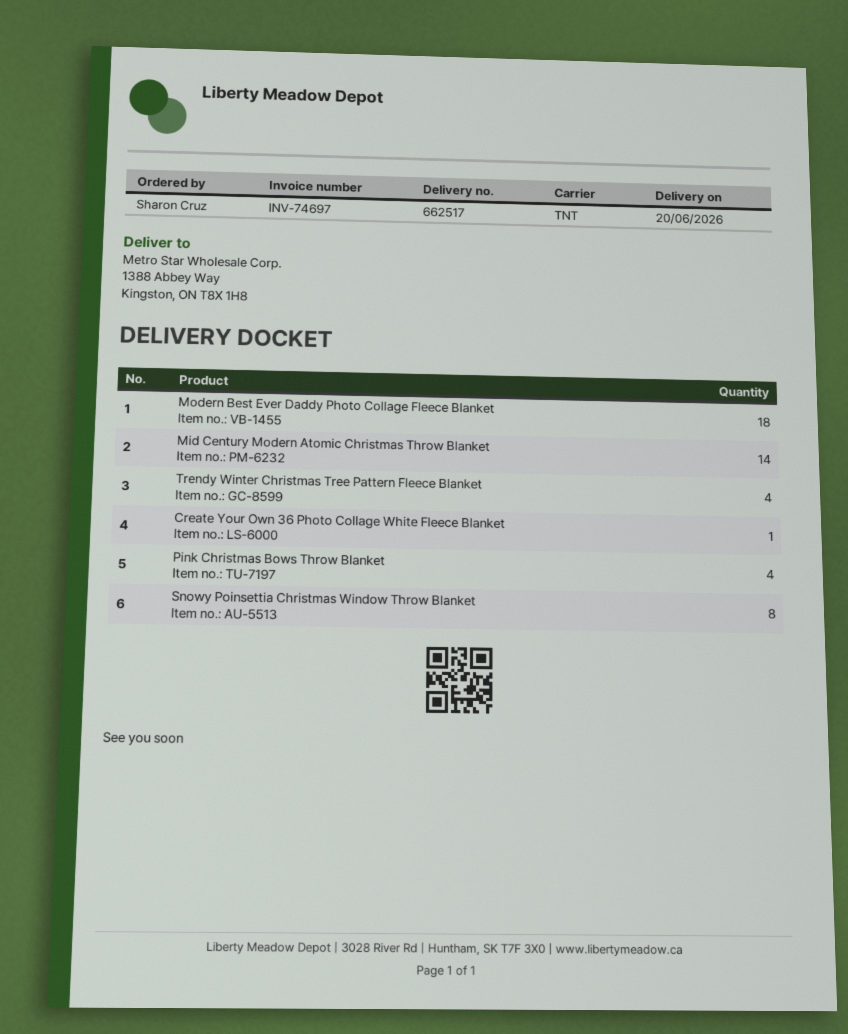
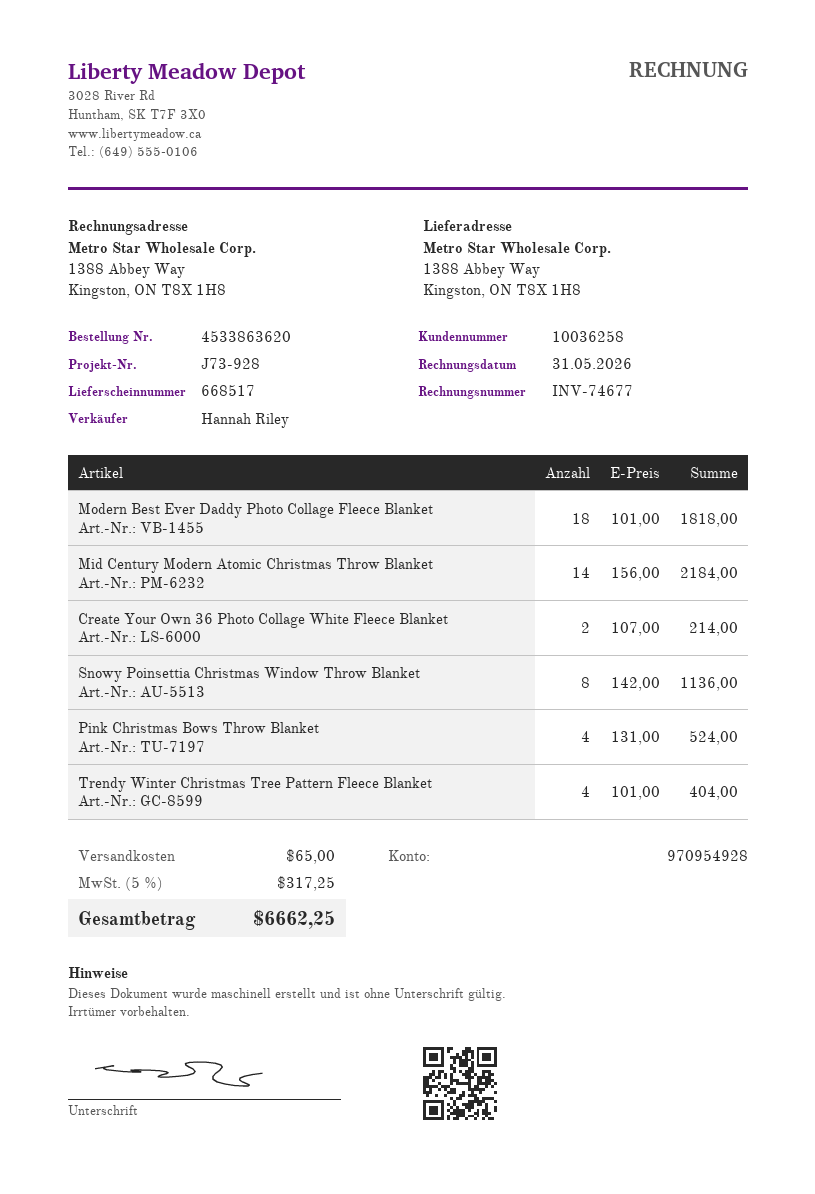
delivery note number: 662517 -> 668517
invoice number: INV-74697 -> INV-74677
Create Your Own 36 Photo Collage White Fleece Blanket: 1 -> 2

